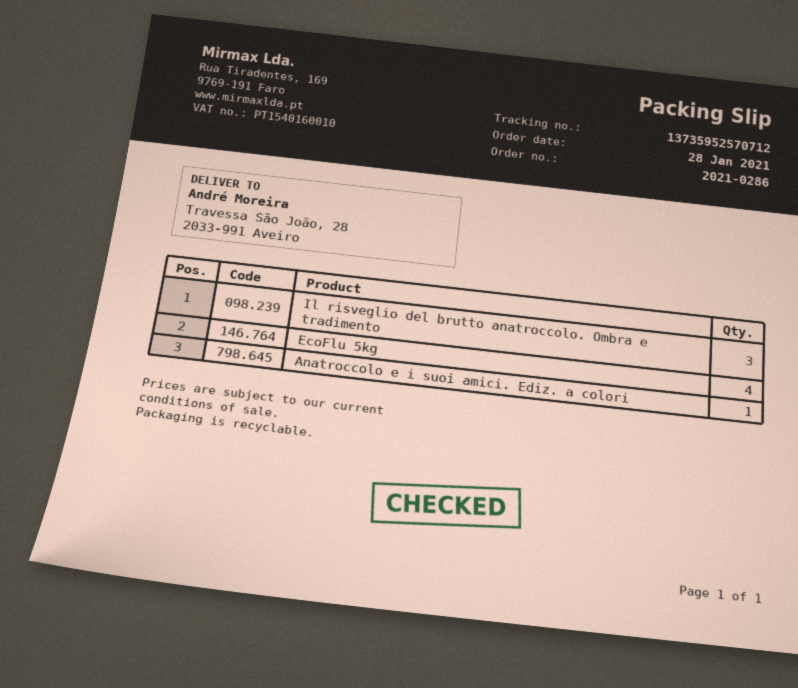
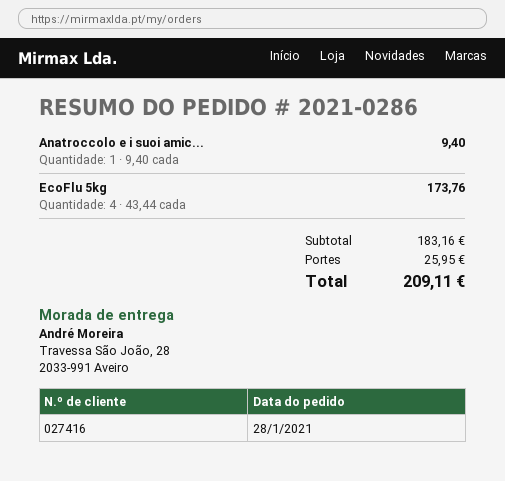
Il risveglio del brutto anatroccolo. Ombra e tradimento: 3 -> none

